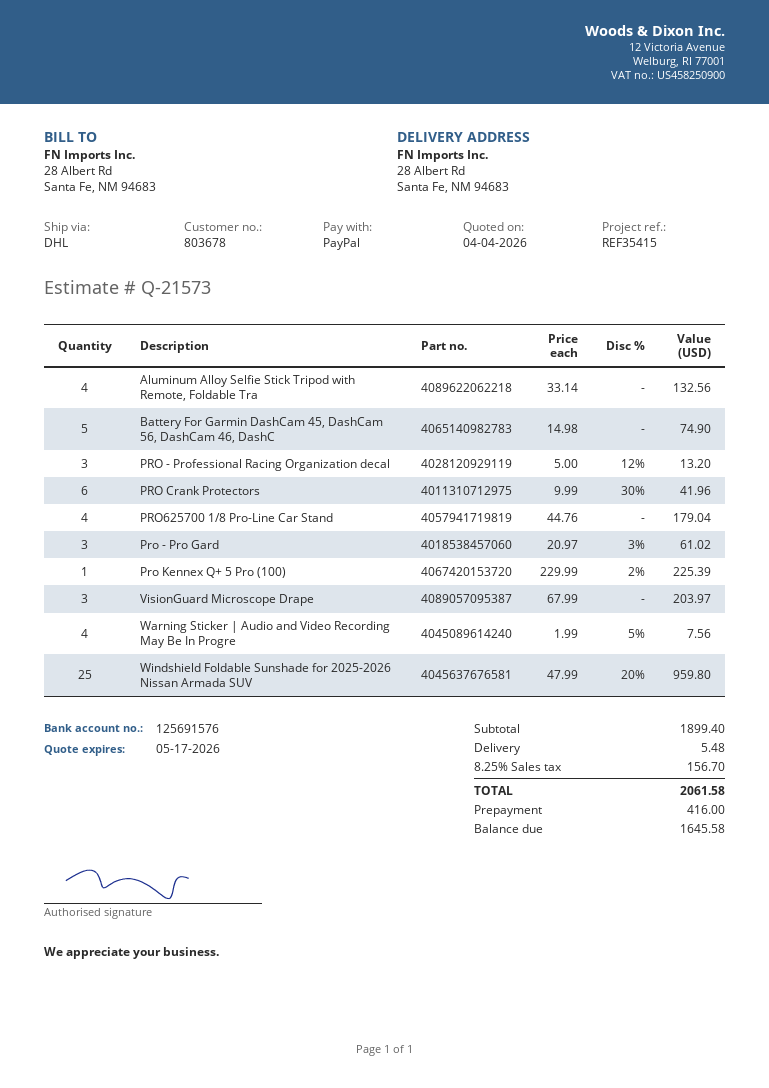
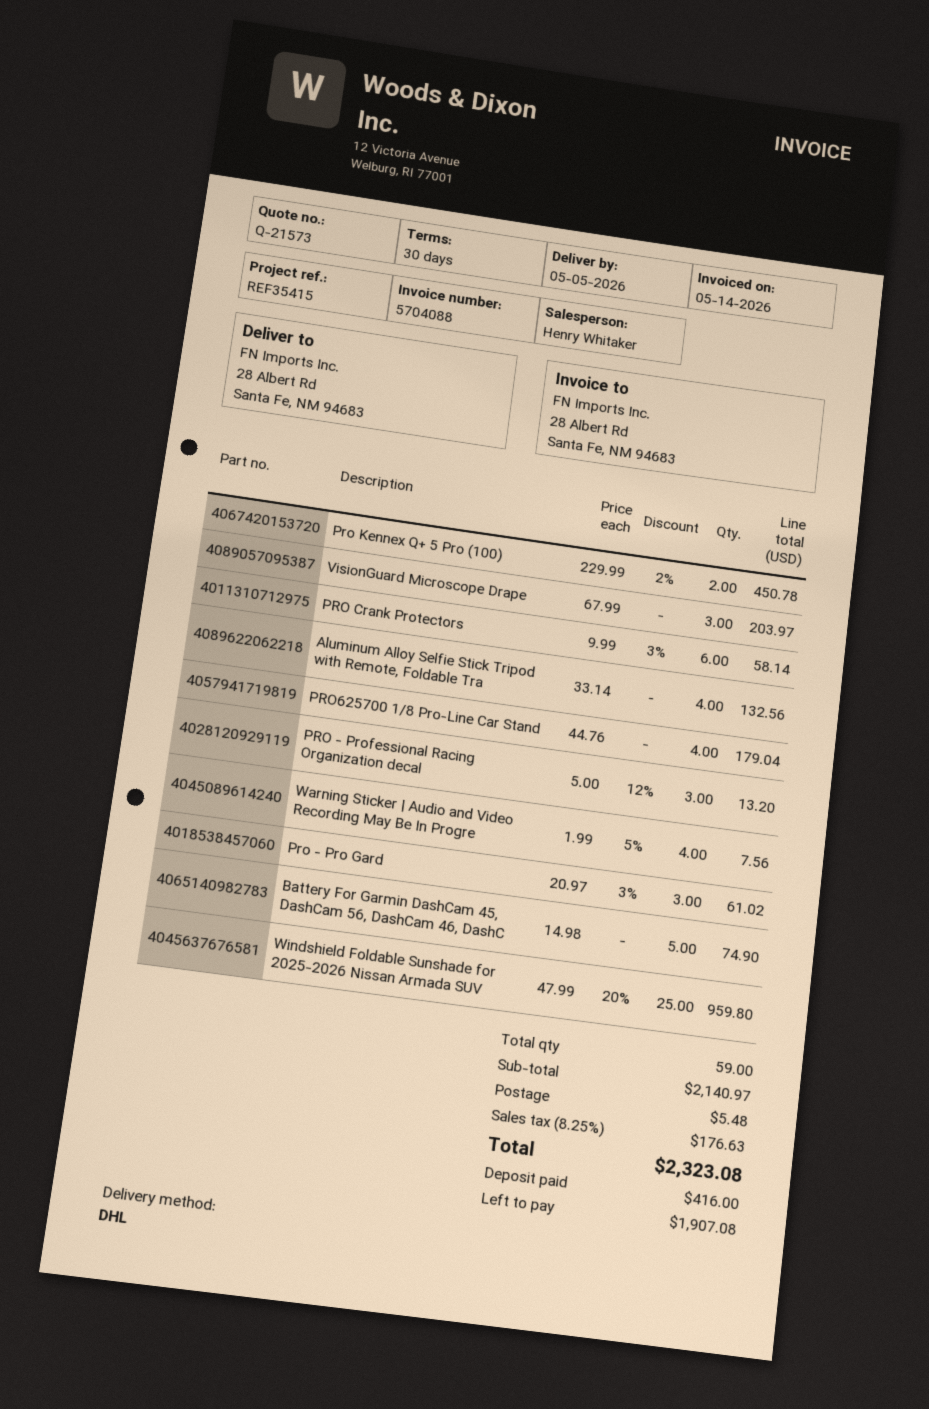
PRO Crank Protectors: 6 x 9.99 - 30% = 41.96 -> 6 x 9.99 - 3% = 58.14
Pro Kennex Q+ 5 Pro (100): 1 x 229.99 - 2% = 225.39 -> 2 x 229.99 - 2% = 450.78
subtotal: 1899.40 -> 2140.97
tax: 8.25% = 156.70 -> 8.25% = 176.63
total: 2061.58 -> 2323.08
balance: 1645.58 -> 1907.08

